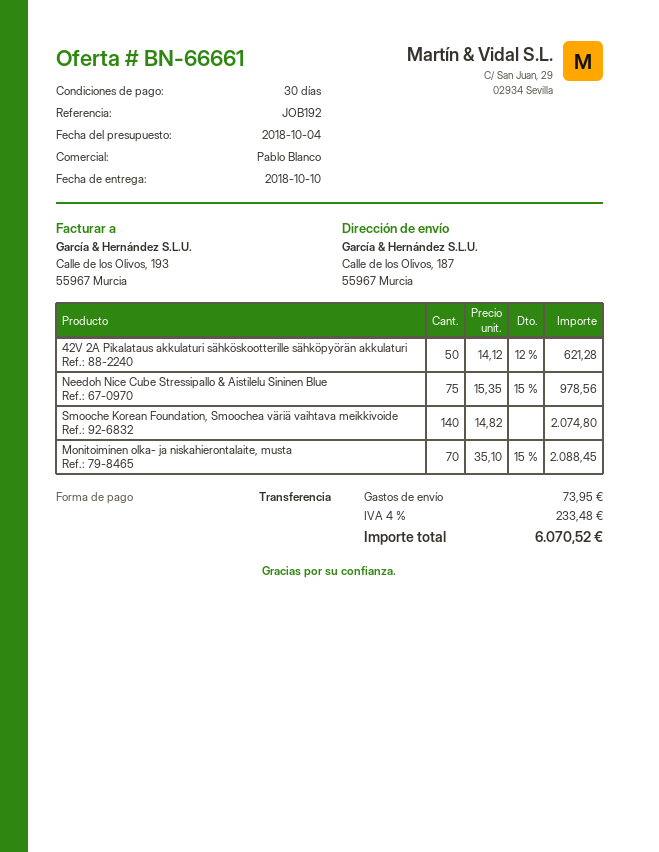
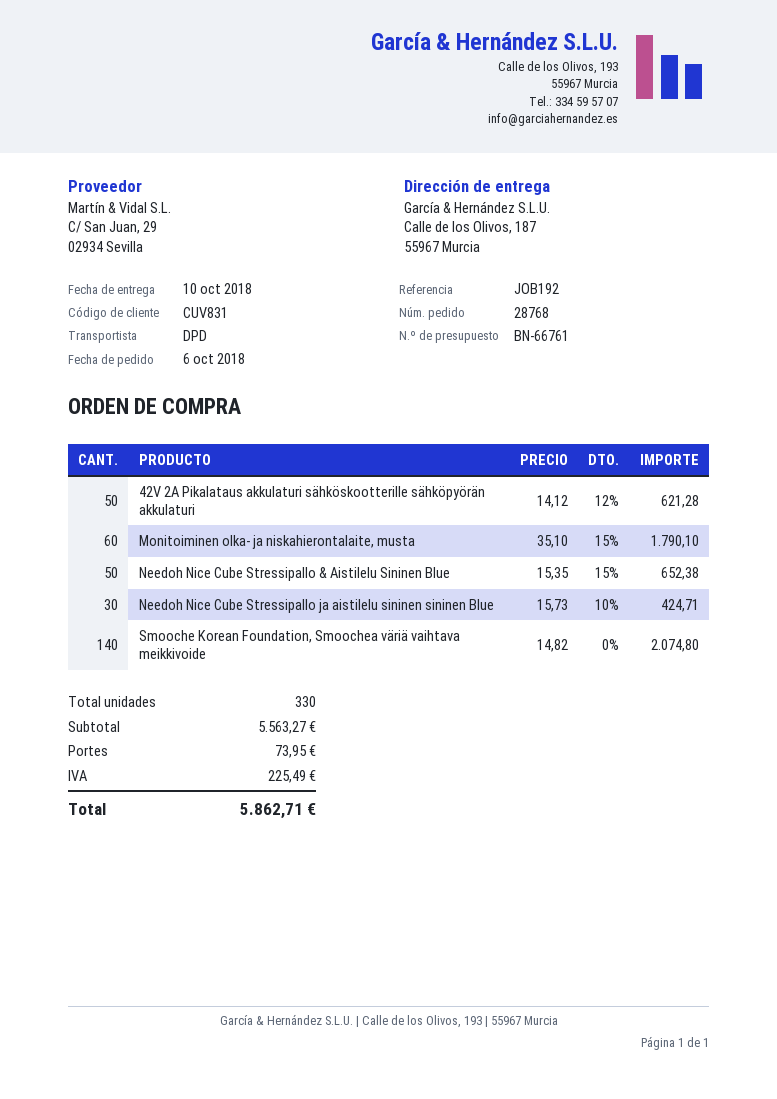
quote number: BN-66661 -> BN-66761
Needoh Nice Cube Stressipallo & Aistilelu Sininen Blue: 75 x 15.35 - 15% = 978.56 -> 50 x 15.35 - 15% = 652.38
Monitoiminen olka- ja niskahierontalaite, musta: 70 x 35.10 - 15% = 2088.45 -> 60 x 35.10 - 15% = 1790.10
Needoh Nice Cube Stressipallo ja aistilelu sininen sininen Blue: none -> 30 x 15.73 - 10% = 424.71
tax: 233.48 -> 225.49
total: 6070.52 -> 5862.71

